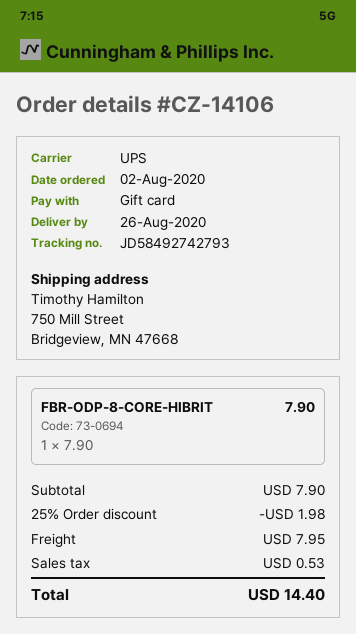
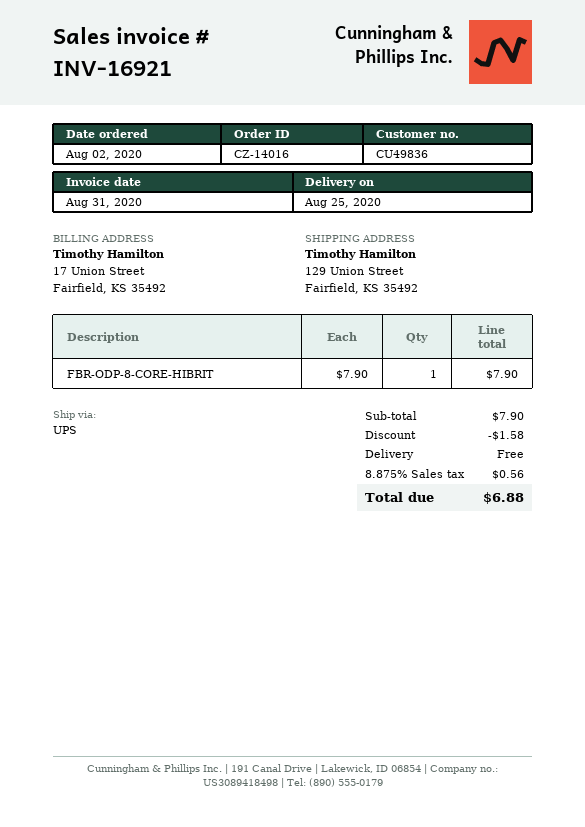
order number: CZ-14106 -> CZ-14016
delivery date: 2020-08-26 -> 2020-08-25
ship to: 750 Mill Street, Bridgeview, MN 47668 -> 129 Union Street, Fairfield, KS 35492
discount: 1.98 -> 1.58
shipping: 7.95 -> 0.00
tax: 0.53 -> 0.56
total: 14.40 -> 6.88

